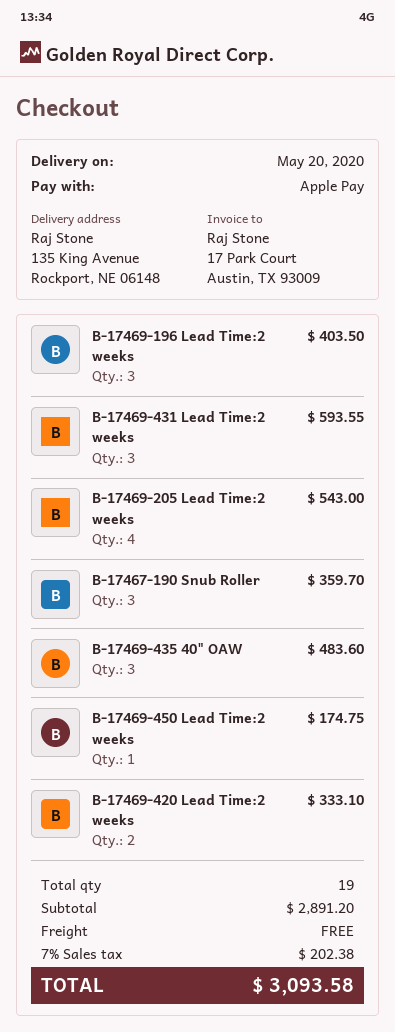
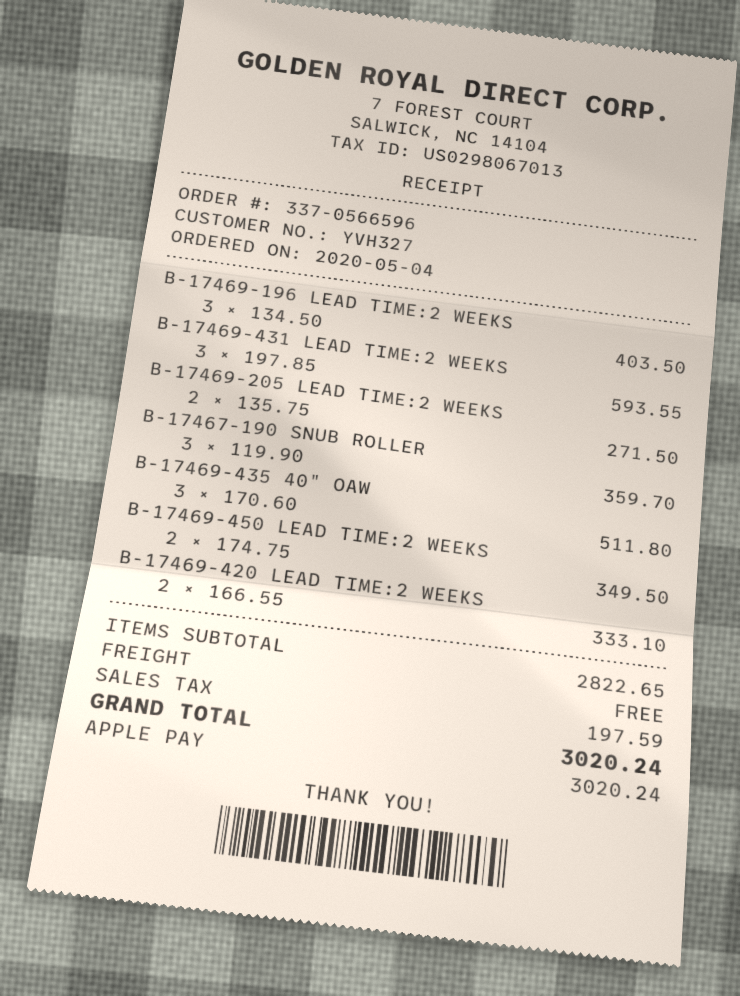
B-17469-205 Lead Time:2 weeks: 4 for 543.00 -> 2 for 271.50
B-17469-435 40" OAW: 3 for 483.60 -> 3 for 511.80
B-17469-450 Lead Time:2 weeks: 1 for 174.75 -> 2 for 349.50
subtotal: 2891.20 -> 2822.65
tax: 202.38 -> 197.59
total: 3093.58 -> 3020.24

